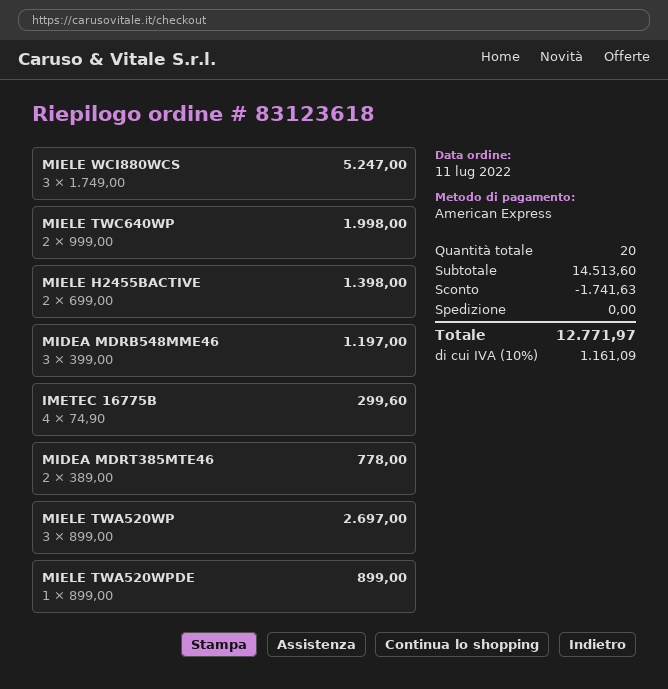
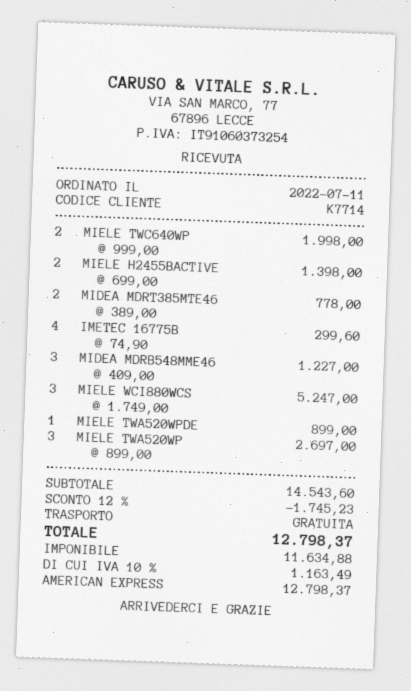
MIDEA MDRB548MME46: 3 x 399.00 = 1197.00 -> 3 x 409.00 = 1227.00
subtotal: 14513.60 -> 14543.60
discount: 1741.63 -> 1745.23
tax: 10% = 1161.09 -> 10% = 1163.49
total: 12771.97 -> 12798.37

